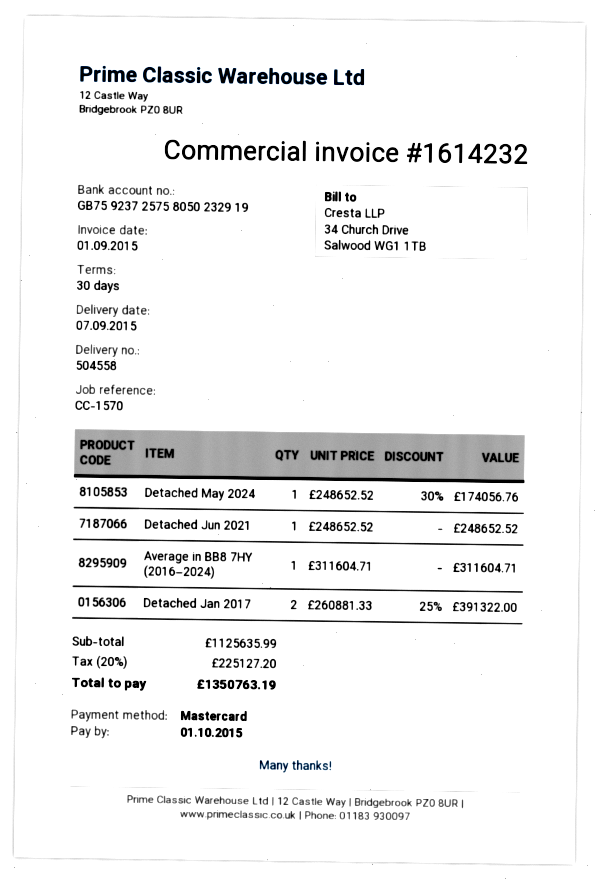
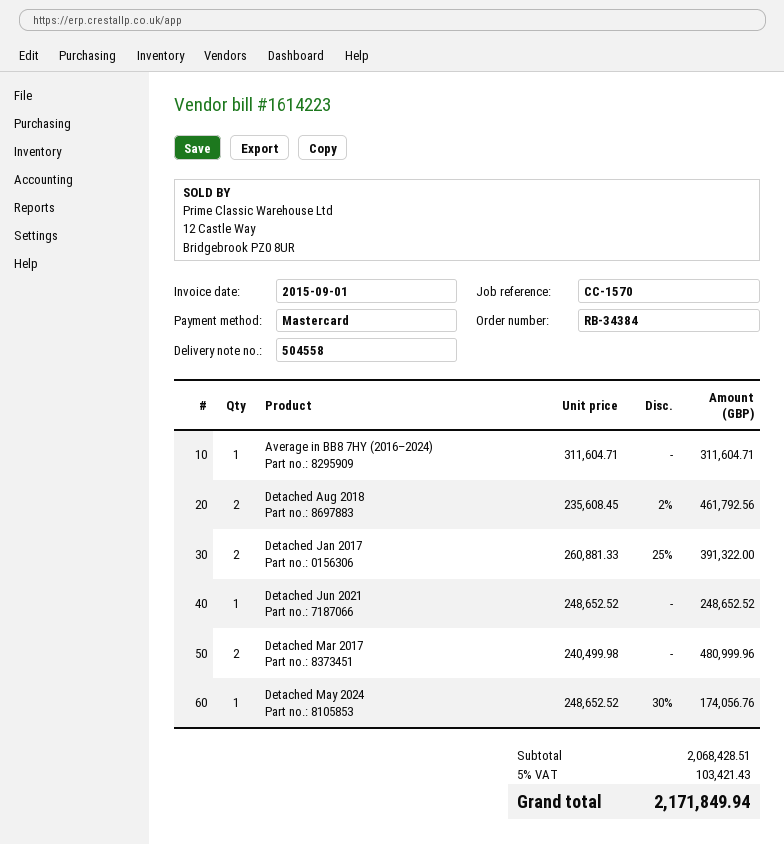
invoice number: 1614232 -> 1614223
Detached Aug 2018: none -> 2 x 235608.45 - 2% = 461792.56
Detached Mar 2017: none -> 2 x 240499.98 = 480999.96
subtotal: 1125635.99 -> 2068428.51
tax: 20% = 225127.20 -> 5% = 103421.43
total: 1350763.19 -> 2171849.94

